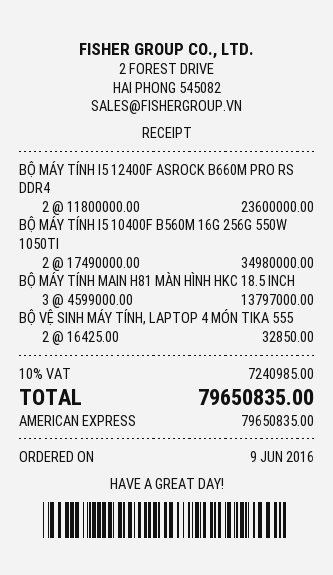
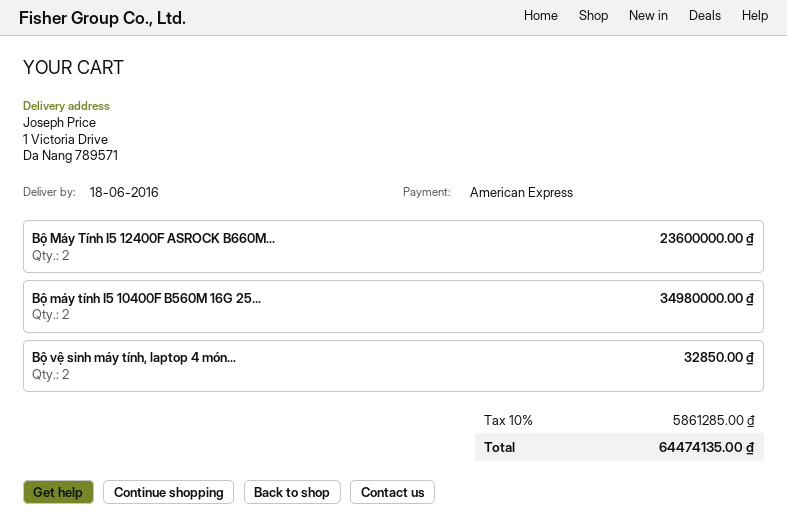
BỘ MÁY TÍNH MAIN H81 MÀN HÌNH HKC 18.5 INCH: 3 for 13797000.00 -> none
tax: 10% = 7240985.00 -> 10% = 5861285.00
total: 79650835.00 -> 64474135.00

